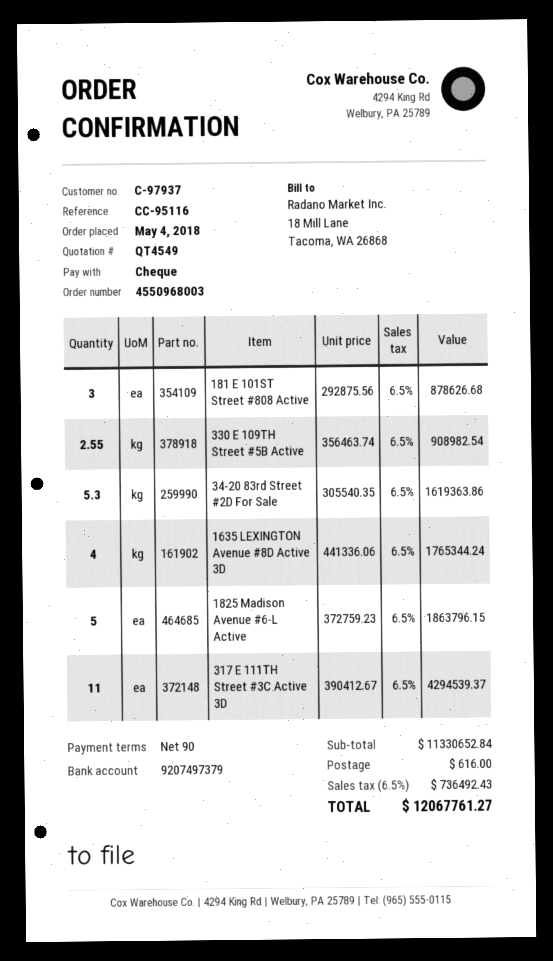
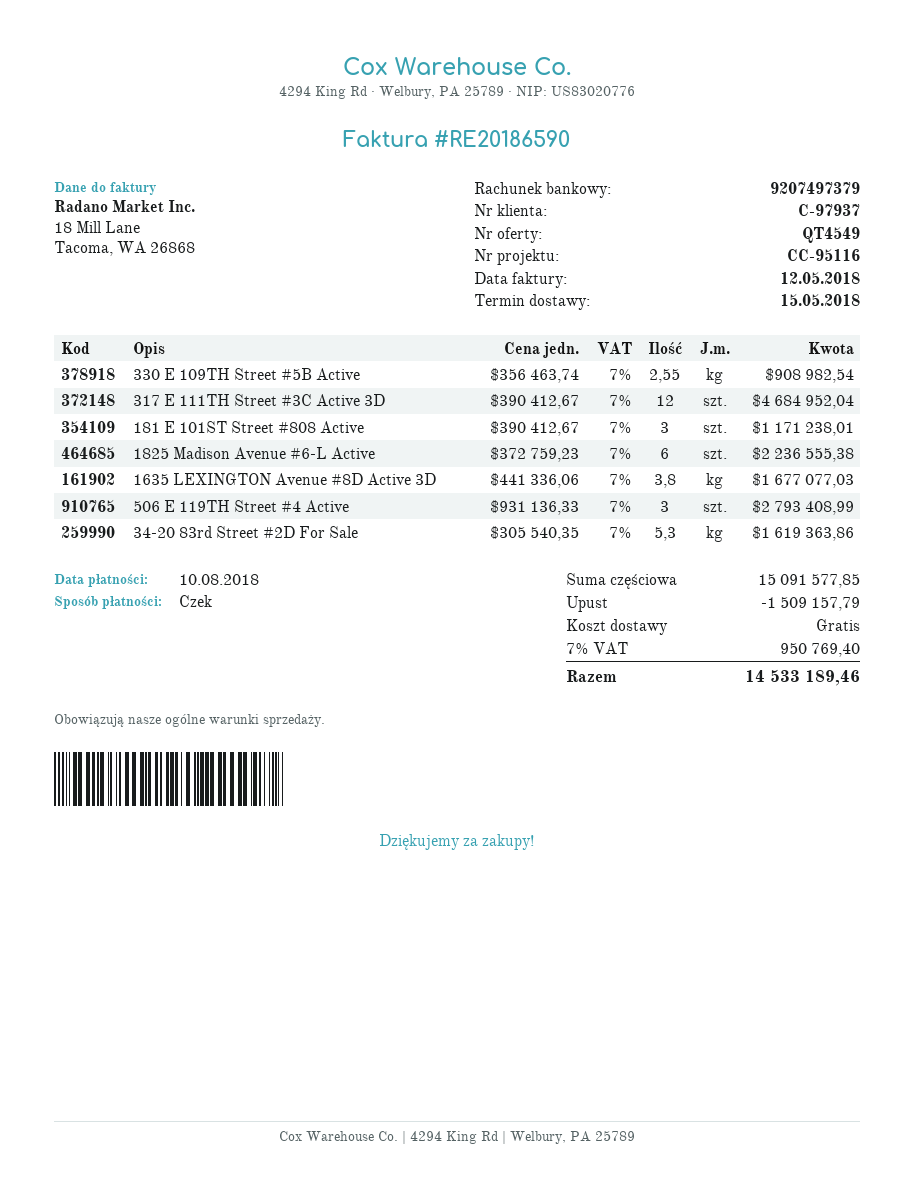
181 E 101ST Street #808 Active: 3 x 292875.56 = 878626.68 -> 3 x 390412.67 = 1171238.01
1635 LEXINGTON Avenue #8D Active 3D: 4 x 441336.06 = 1765344.24 -> 3.8 x 441336.06 = 1677077.03
1825 Madison Avenue #6-L Active: 5 x 372759.23 = 1863796.15 -> 6 x 372759.23 = 2236555.38
317 E 111TH Street #3C Active 3D: 11 x 390412.67 = 4294539.37 -> 12 x 390412.67 = 4684952.04
506 E 119TH Street #4 Active: none -> 3 x 931136.33 = 2793408.99
subtotal: 11330652.84 -> 15091577.85
discount: none -> 1509157.79
shipping: 616.00 -> 0.00
tax: 6.5% = 736492.43 -> 7% = 950769.40
total: 12067761.27 -> 14533189.46

